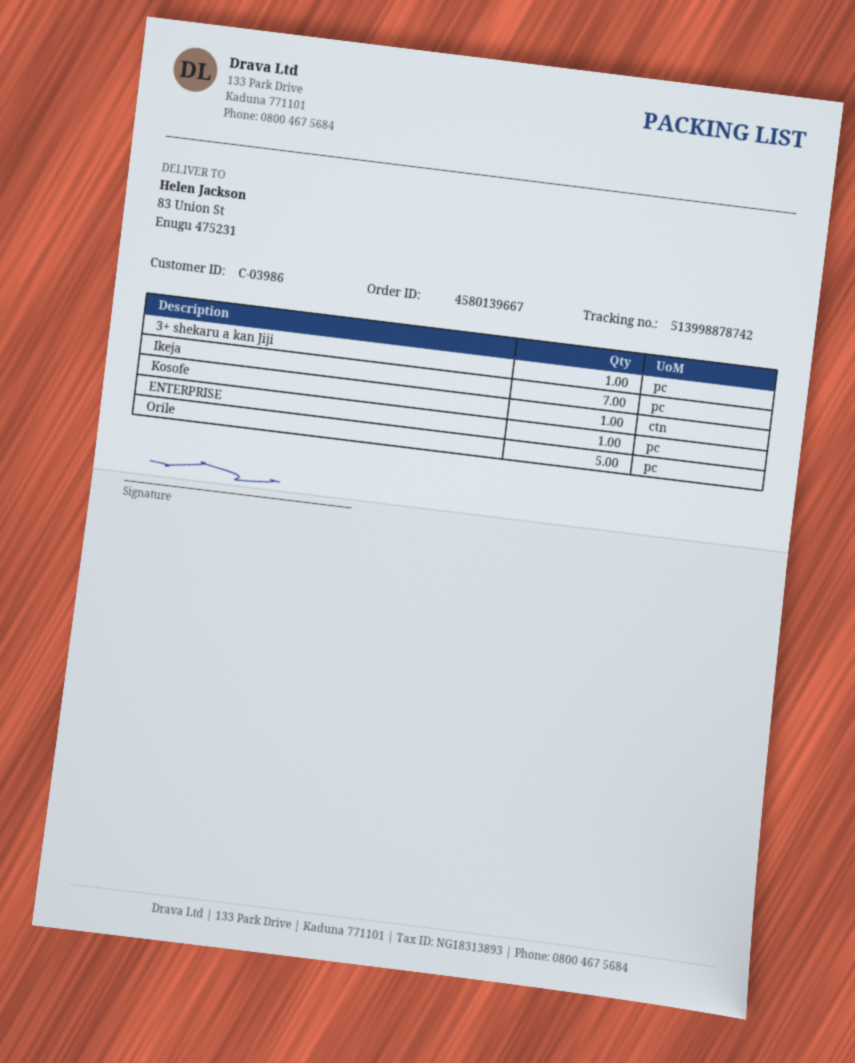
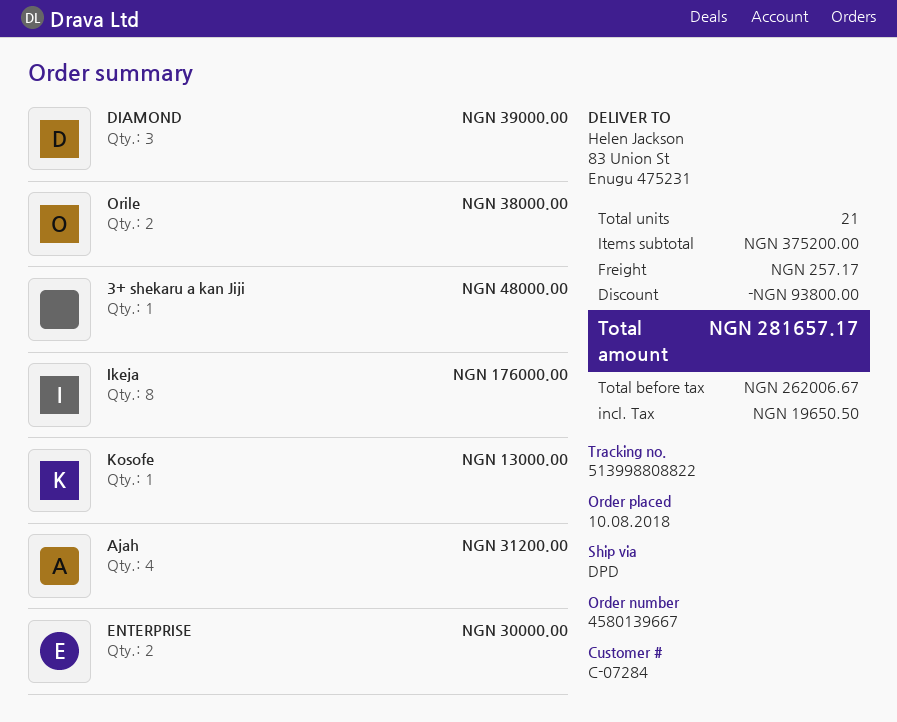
customer number: C-03986 -> C-07284
tracking number: 513998878742 -> 513998808822
Ikeja: 7 -> 8
ENTERPRISE: 1 -> 2
Orile: 5 -> 2
DIAMOND: none -> 3
Ajah: none -> 4

